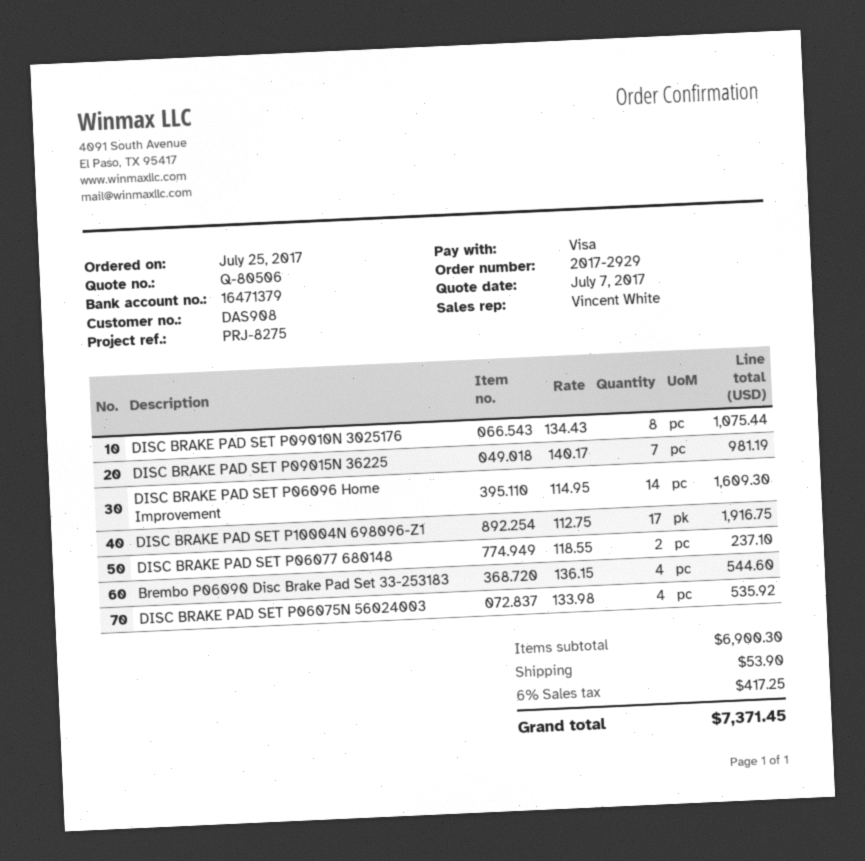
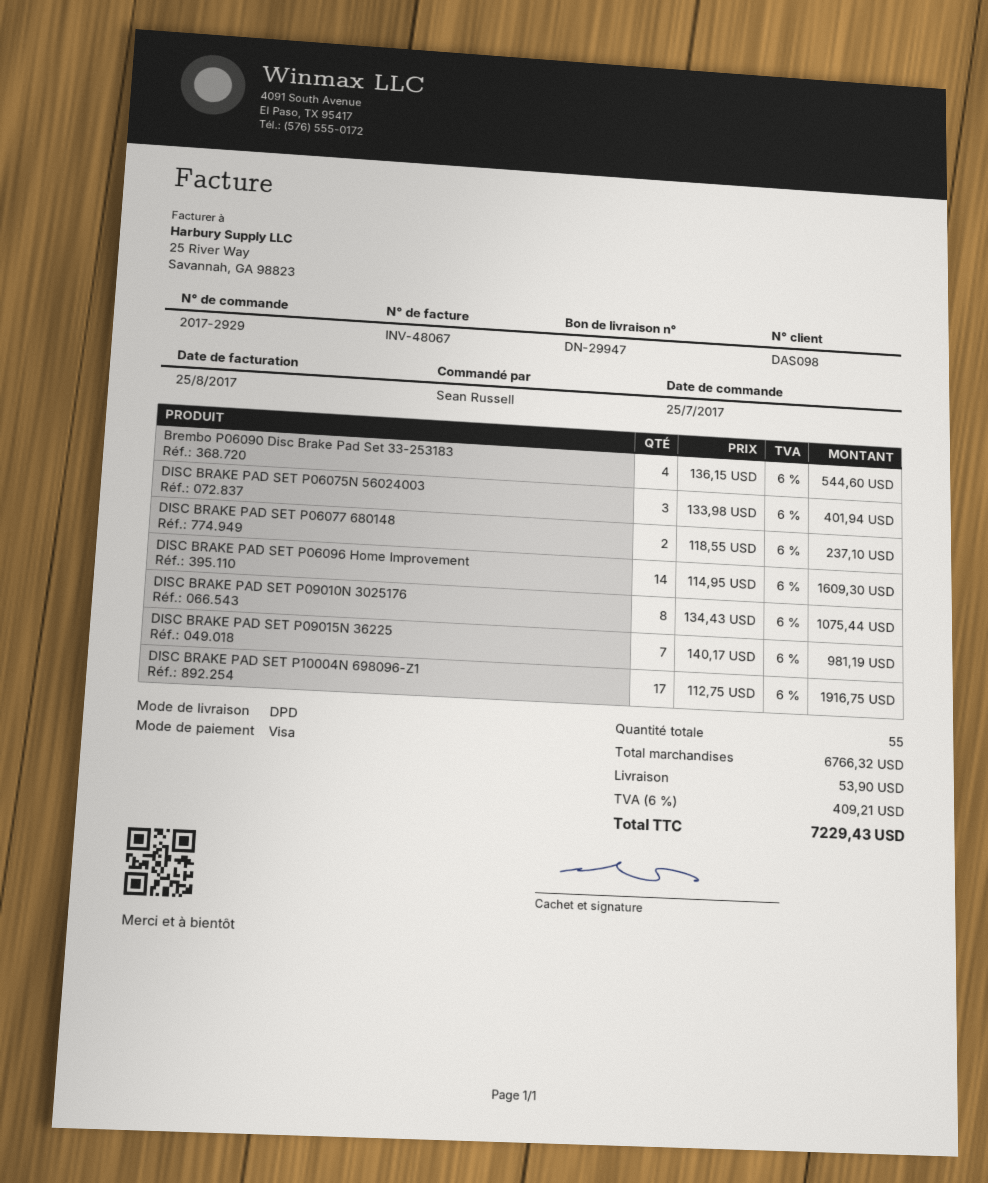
customer number: DAS908 -> DAS098
DISC BRAKE PAD SET P06075N 56024003: 4 x 133.98 = 535.92 -> 3 x 133.98 = 401.94
subtotal: 6900.30 -> 6766.32
tax: 6% = 417.25 -> 6% = 409.21
total: 7371.45 -> 7229.43

